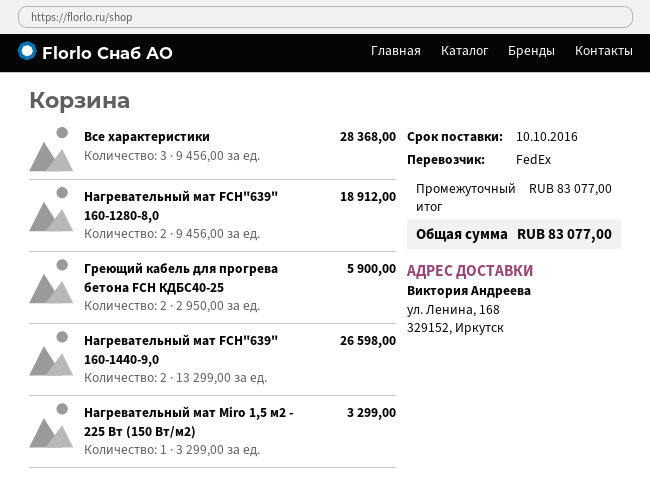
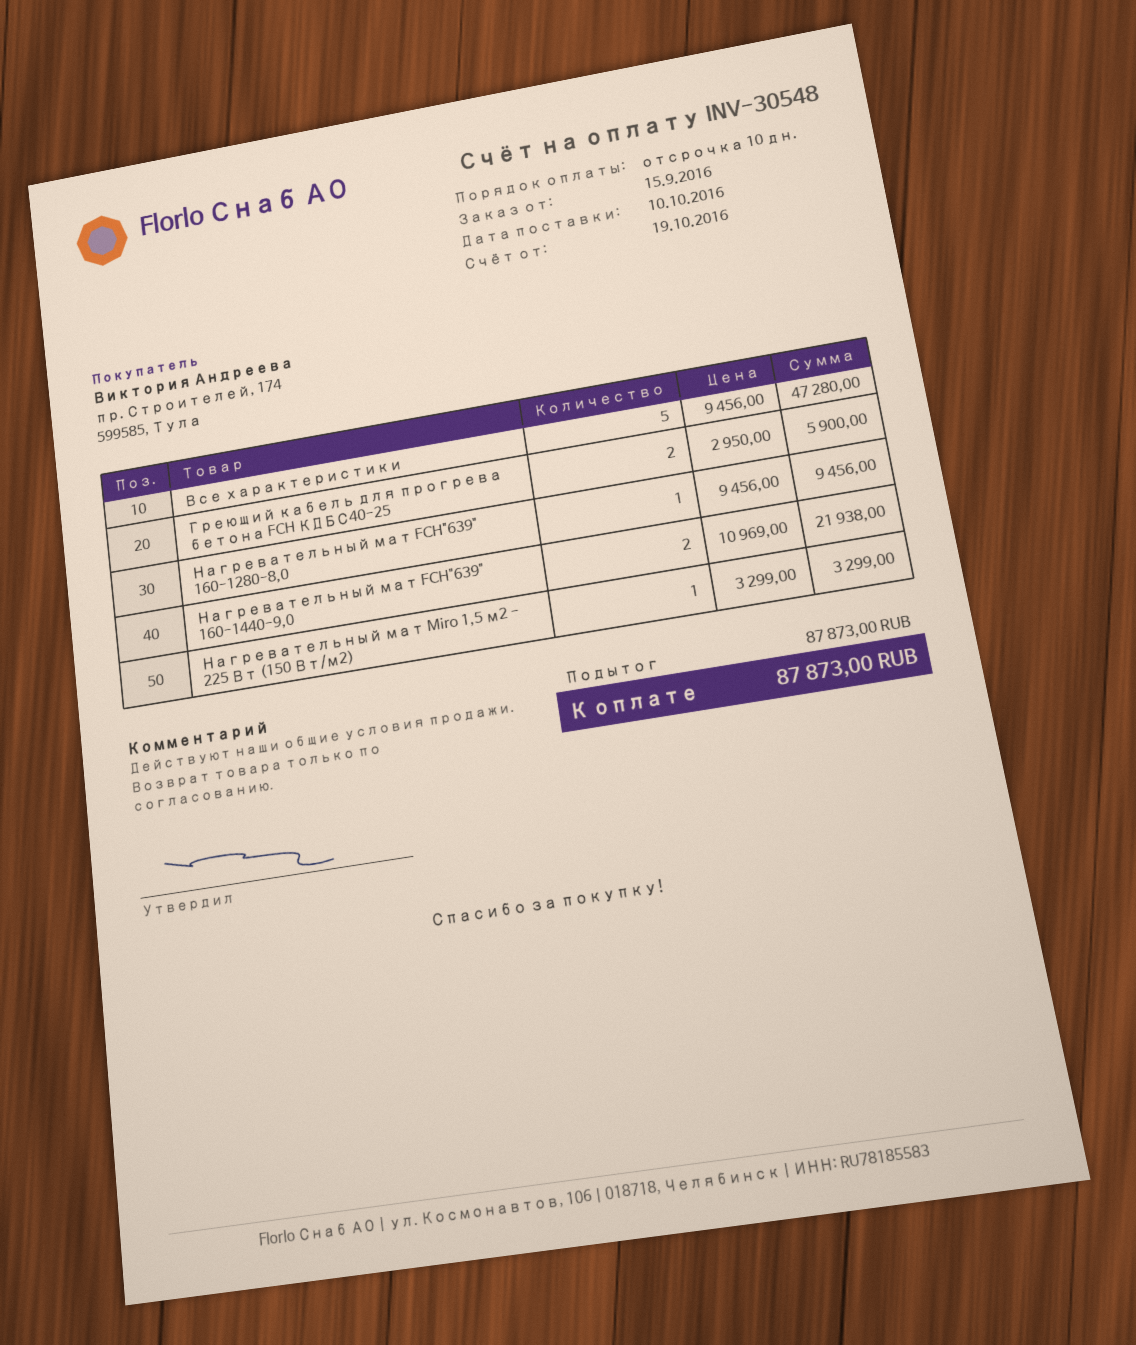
Все характеристики: 3 x 9456.00 = 28368.00 -> 5 x 9456.00 = 47280.00
Нагревательный мат FCH"639" 160-1280-8,0: 2 x 9456.00 = 18912.00 -> 1 x 9456.00 = 9456.00
Нагревательный мат FCH"639" 160-1440-9,0: 2 x 13299.00 = 26598.00 -> 2 x 10969.00 = 21938.00
subtotal: 83077.00 -> 87873.00
total: 83077.00 -> 87873.00

